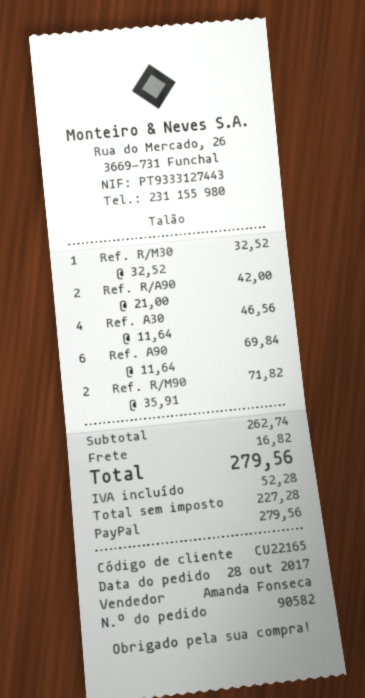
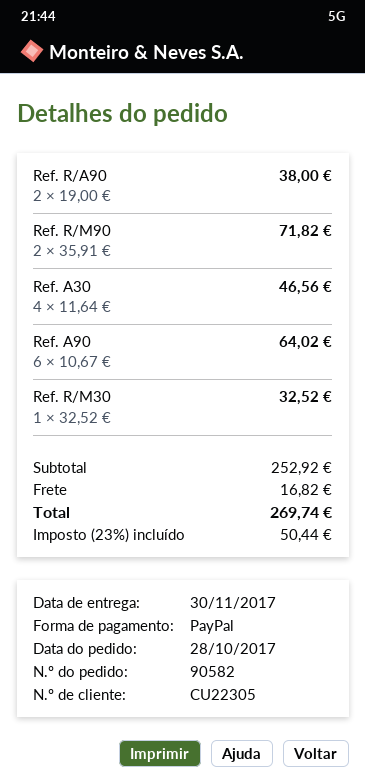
customer number: CU22165 -> CU22305
Ref. R/A90: 2 x 21.00 = 42.00 -> 2 x 19.00 = 38.00
Ref. A90: 6 x 11.64 = 69.84 -> 6 x 10.67 = 64.02
subtotal: 262.74 -> 252.92
tax: 52.28 -> 50.44
total: 279.56 -> 269.74

